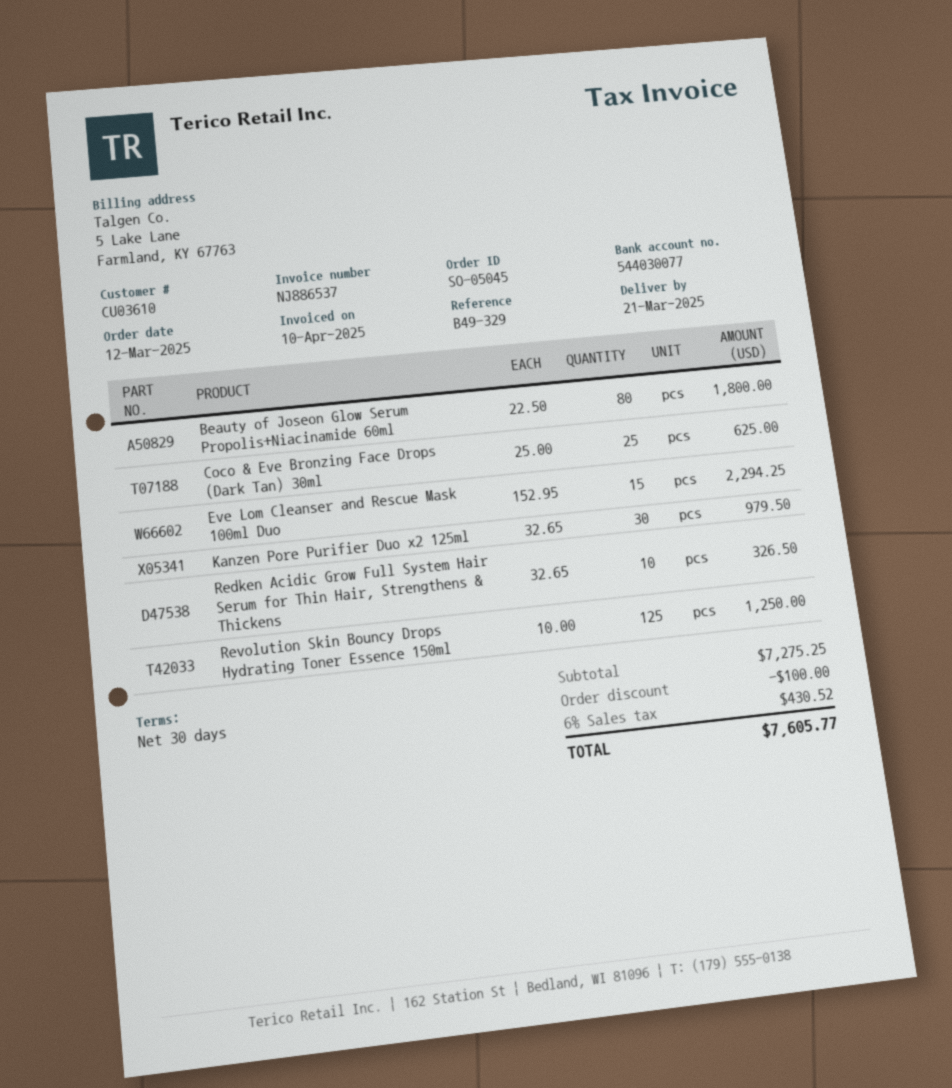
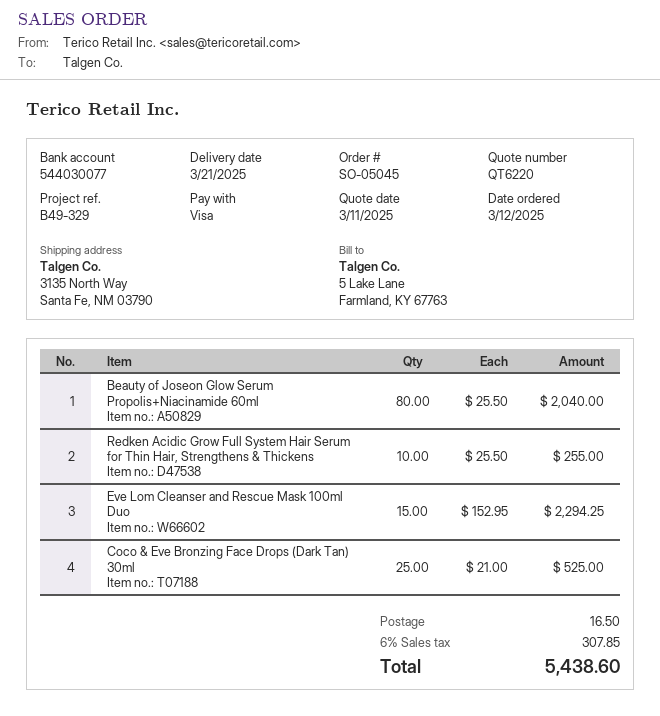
Beauty of Joseon Glow Serum Propolis+Niacinamide 60ml: 80 x 22.50 = 1800.00 -> 80 x 25.50 = 2040.00
Coco & Eve Bronzing Face Drops (Dark Tan) 30ml: 25 x 25.00 = 625.00 -> 25 x 21.00 = 525.00
Kanzen Pore Purifier Duo x2 125ml: 30 x 32.65 = 979.50 -> none
Redken Acidic Grow Full System Hair Serum for Thin Hair, Strengthens & Thickens: 10 x 32.65 = 326.50 -> 10 x 25.50 = 255.00
Revolution Skin Bouncy Drops Hydrating Toner Essence 150ml: 125 x 10.00 = 1250.00 -> none
discount: 100.00 -> none
shipping: none -> 16.50
tax: 6% = 430.52 -> 6% = 307.85
total: 7605.77 -> 5438.60

